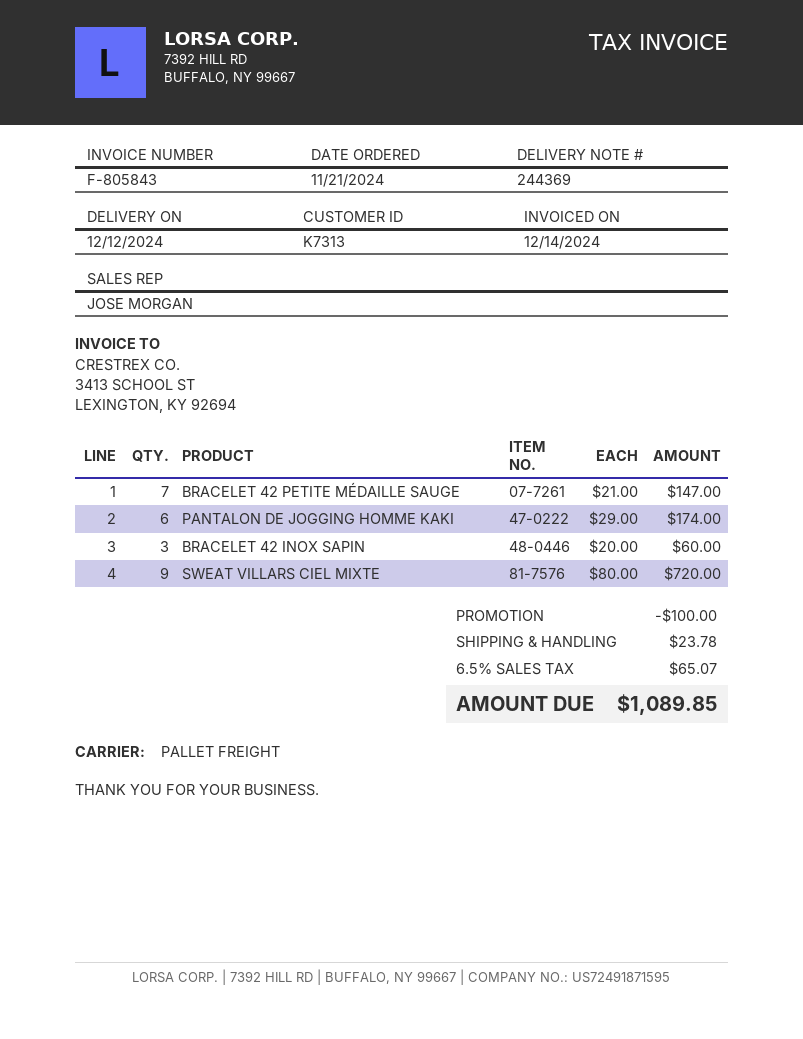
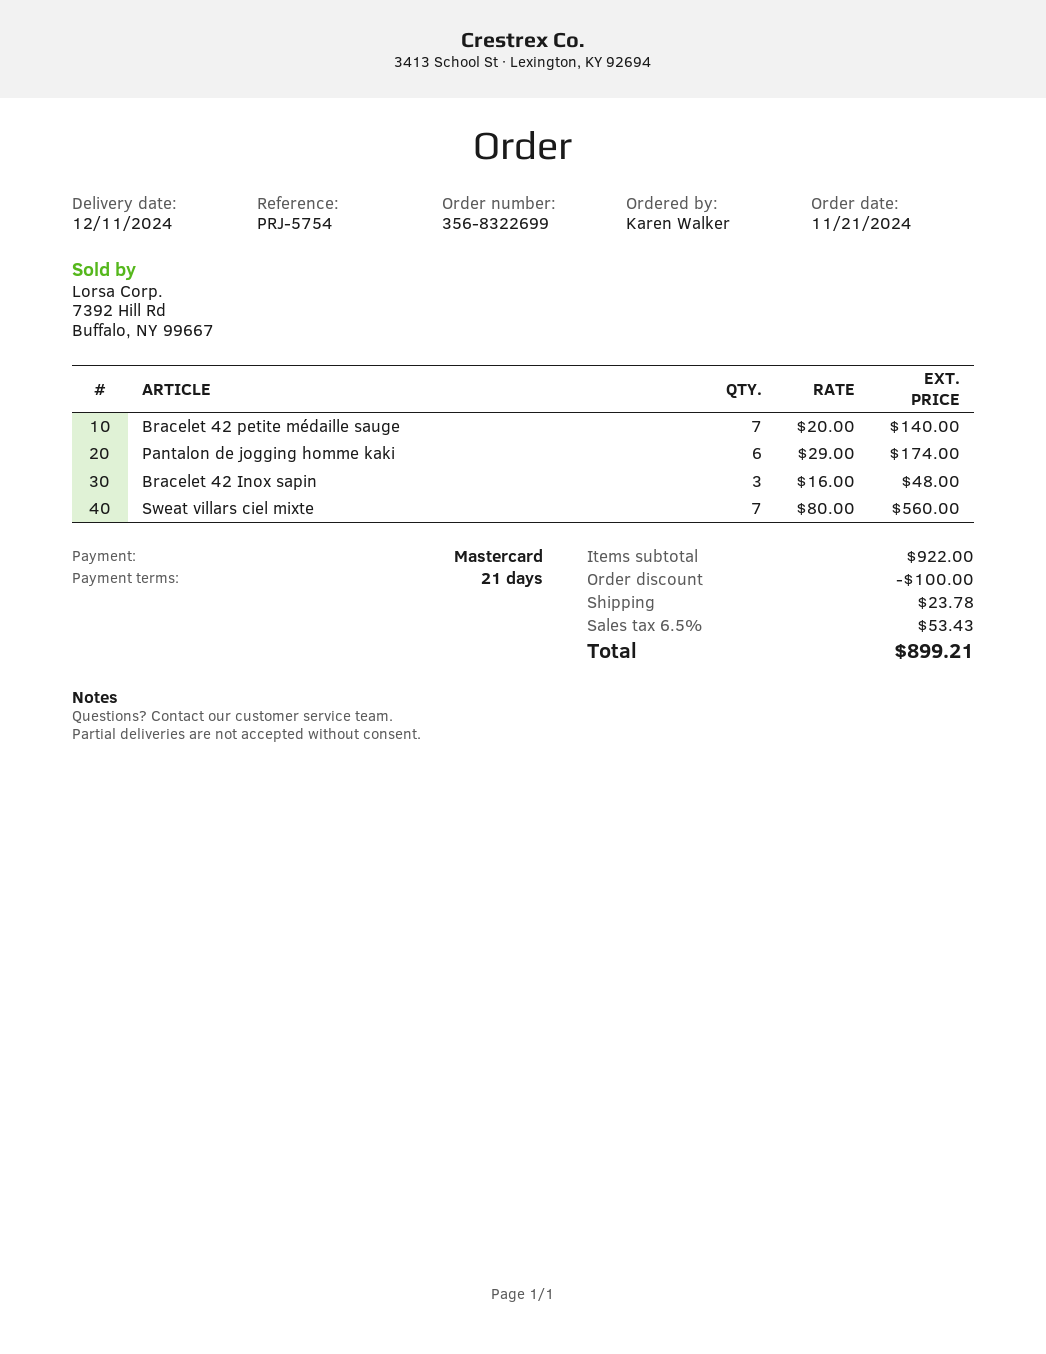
delivery date: 2024-12-12 -> 2024-12-11
BRACELET 42 PETITE MÉDAILLE SAUGE: 7 x 21.00 = 147.00 -> 7 x 20.00 = 140.00
BRACELET 42 INOX SAPIN: 3 x 20.00 = 60.00 -> 3 x 16.00 = 48.00
SWEAT VILLARS CIEL MIXTE: 9 x 80.00 = 720.00 -> 7 x 80.00 = 560.00
tax: 6.5% = 65.07 -> 6.5% = 53.43
total: 1089.85 -> 899.21

